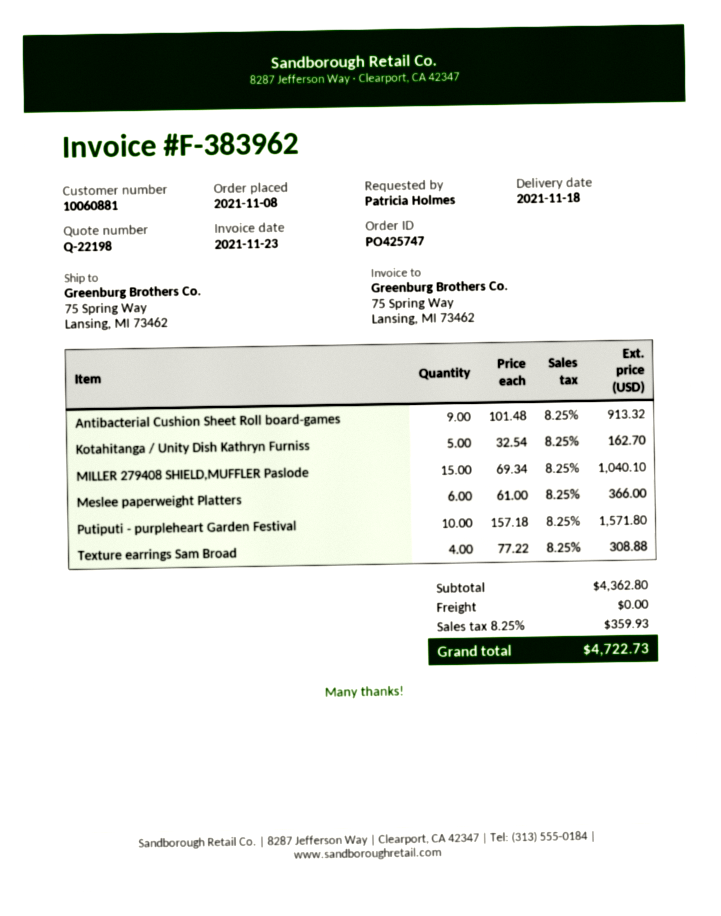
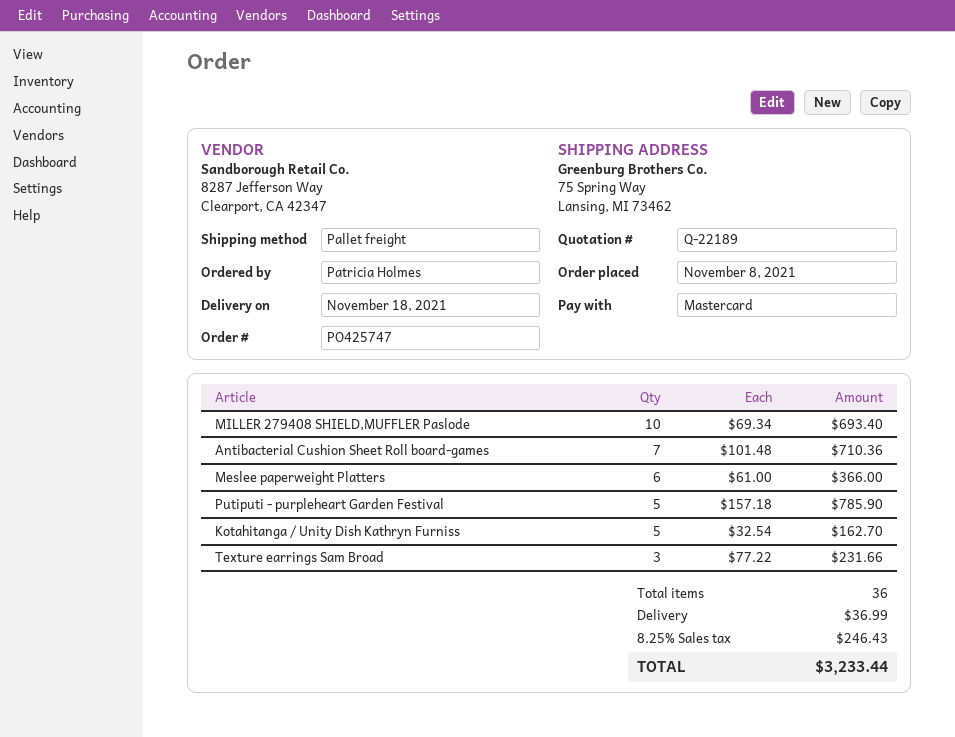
quote number: Q-22198 -> Q-22189
Antibacterial Cushion Sheet Roll board-games: 9 x 101.48 = 913.32 -> 7 x 101.48 = 710.36
MILLER 279408 SHIELD,MUFFLER Paslode: 15 x 69.34 = 1040.10 -> 10 x 69.34 = 693.40
Putiputi - purpleheart Garden Festival: 10 x 157.18 = 1571.80 -> 5 x 157.18 = 785.90
Texture earrings Sam Broad: 4 x 77.22 = 308.88 -> 3 x 77.22 = 231.66
shipping: 0.00 -> 36.99
tax: 8.25% = 359.93 -> 8.25% = 246.43
total: 4722.73 -> 3233.44

